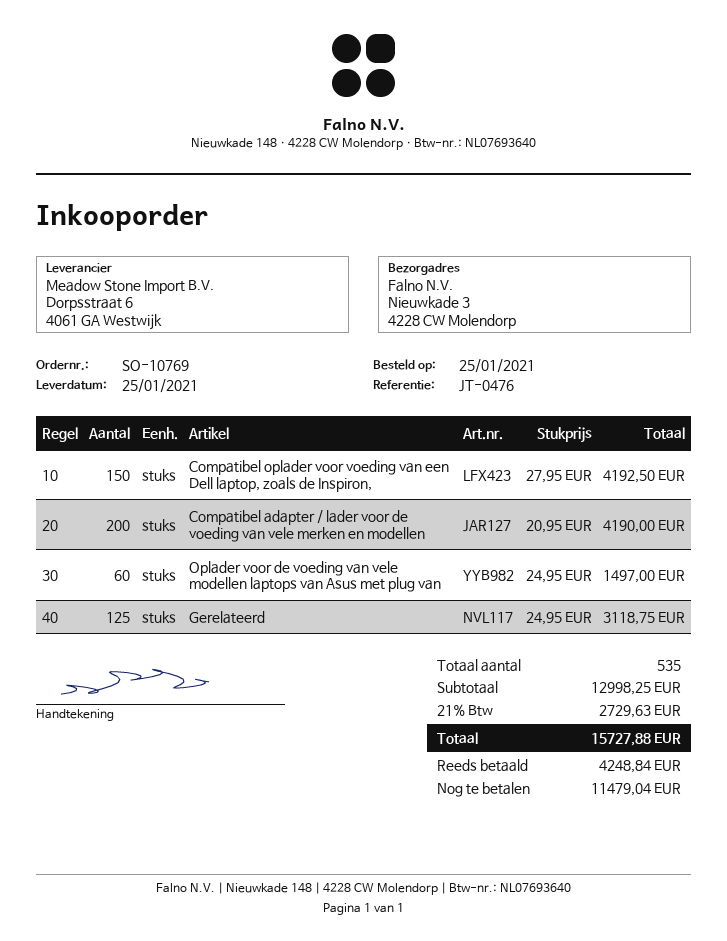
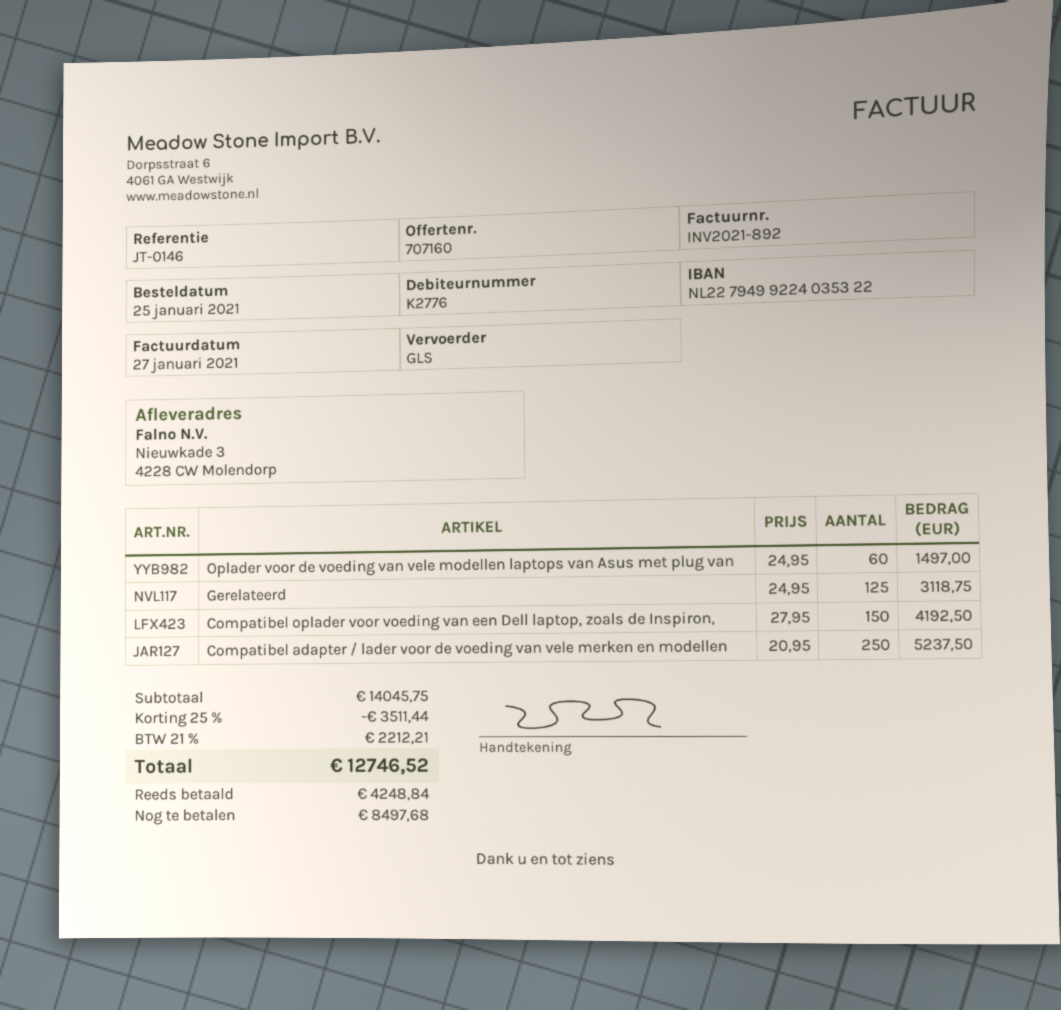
reference: JT-0476 -> JT-0146
Compatibel adapter / lader voor de voeding van vele merken en modellen: 200 x 20.95 = 4190.00 -> 250 x 20.95 = 5237.50
subtotal: 12998.25 -> 14045.75
discount: none -> 25% = 3511.44
tax: 21% = 2729.63 -> 21% = 2212.21
total: 15727.88 -> 12746.52
balance: 11479.04 -> 8497.68

